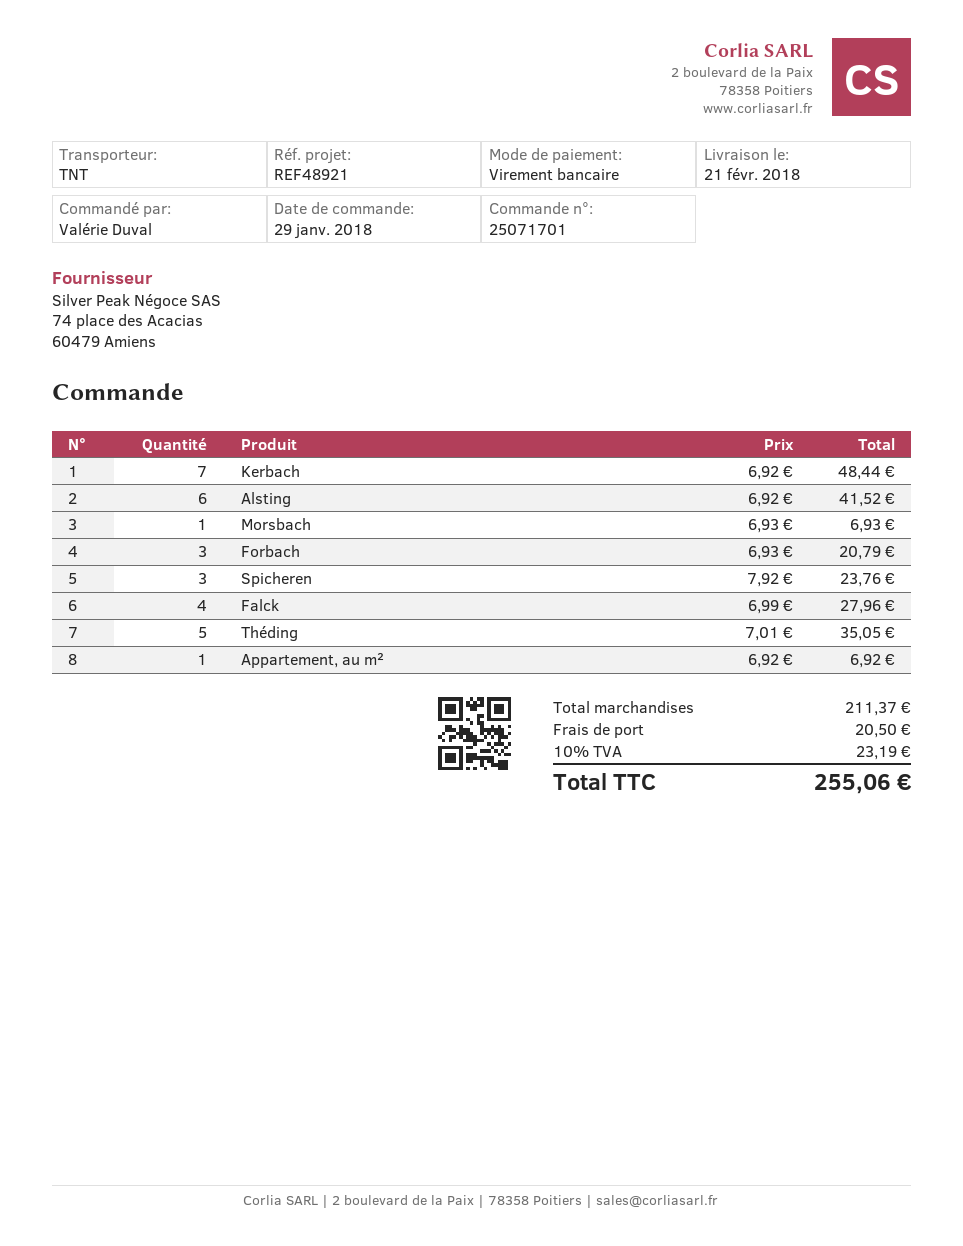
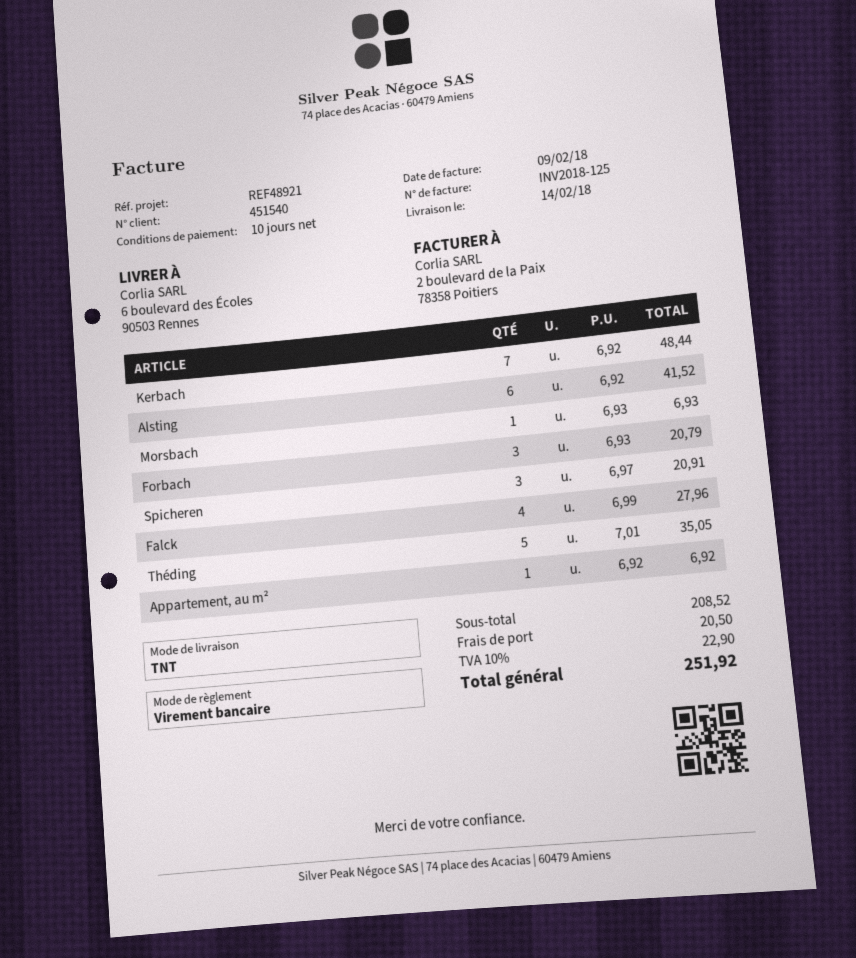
delivery date: 2018-02-21 -> 2018-02-14
Spicheren: 3 x 7.92 = 23.76 -> 3 x 6.97 = 20.91
subtotal: 211.37 -> 208.52
tax: 10% = 23.19 -> 10% = 22.90
total: 255.06 -> 251.92

